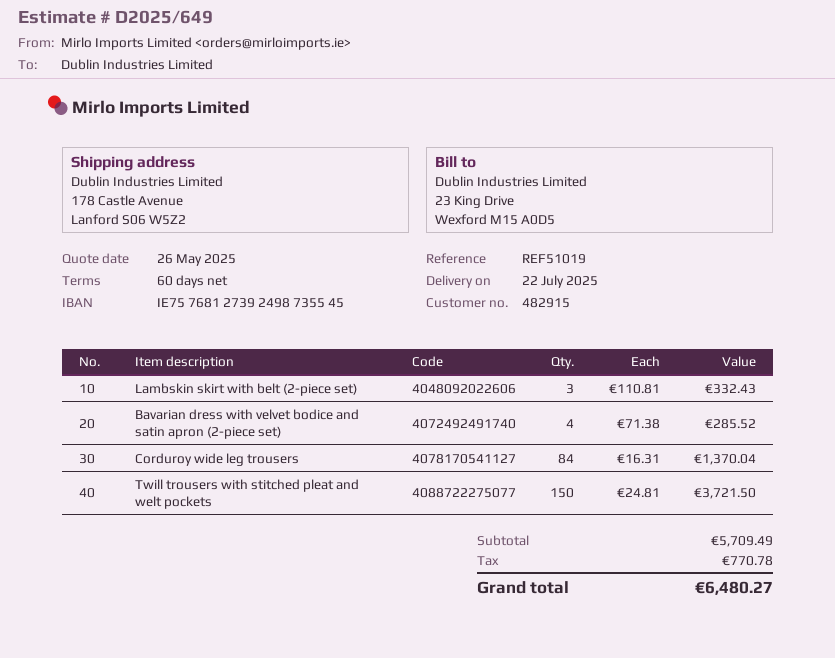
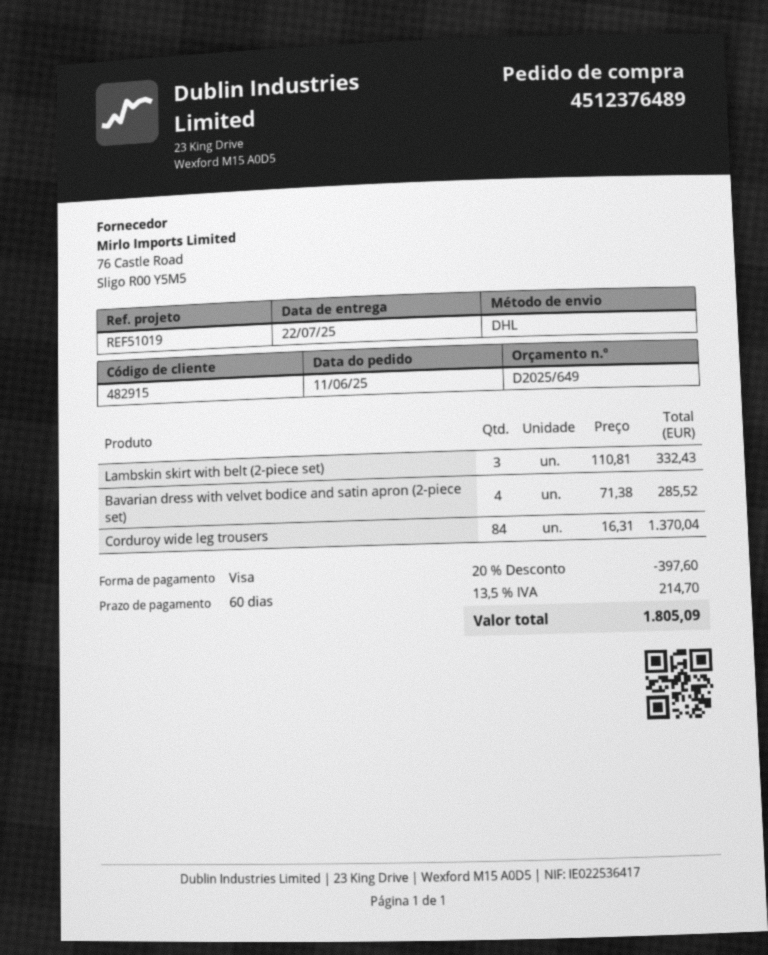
Twill trousers with stitched pleat and welt pockets: 150 x 24.81 = 3721.50 -> none
discount: none -> 20% = 397.60
tax: 770.78 -> 214.70
total: 6480.27 -> 1805.09

